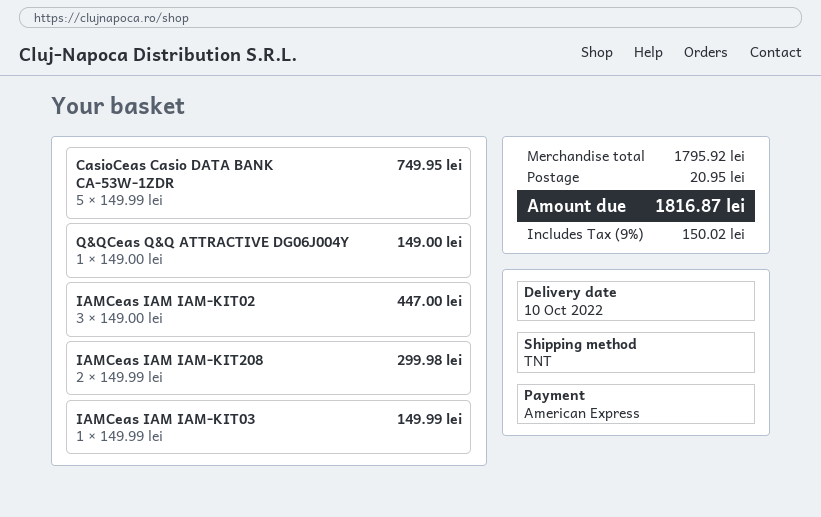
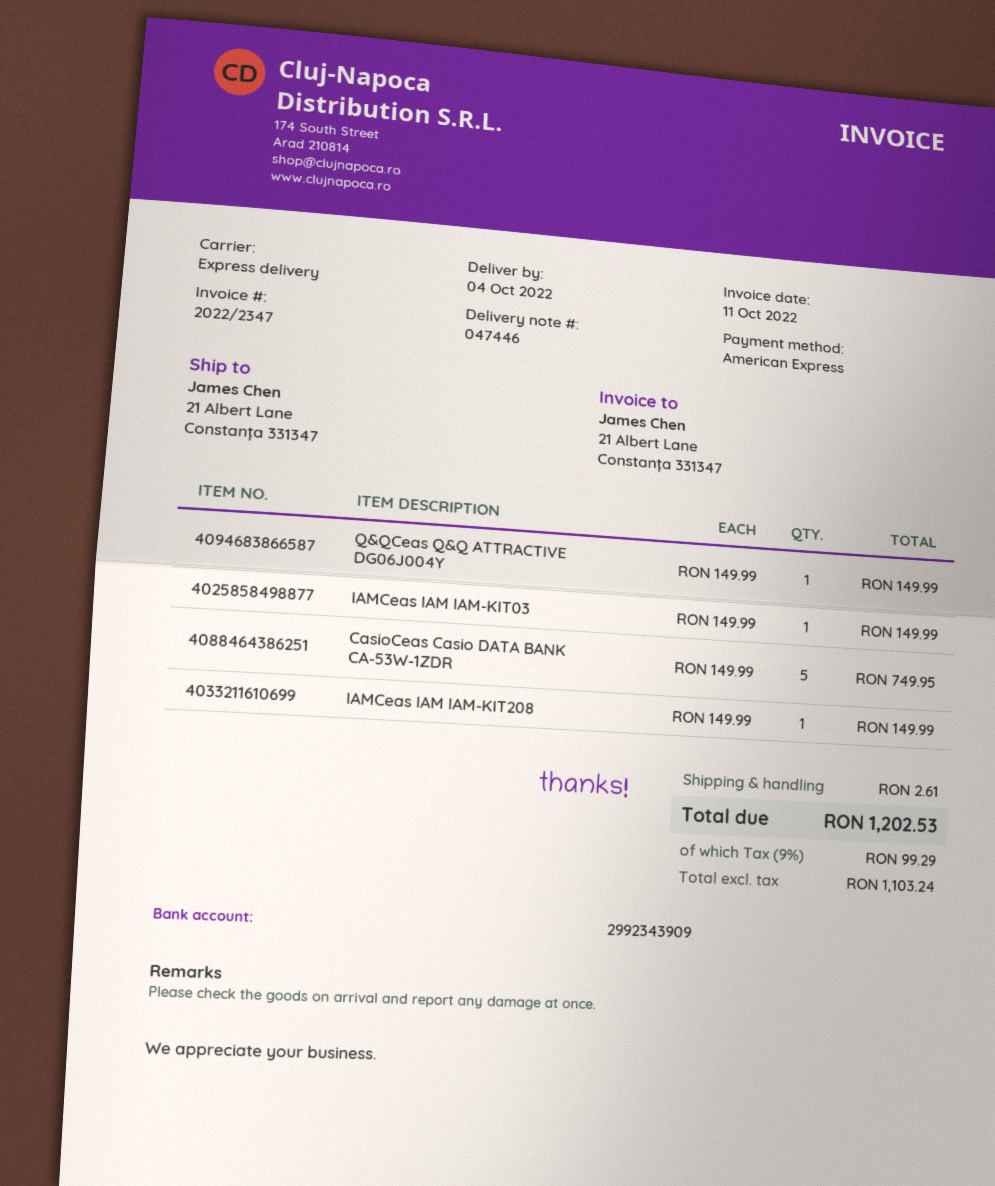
delivery date: 2022-10-10 -> 2022-10-04
shipping method: TNT -> express
Q&QCeas Q&Q ATTRACTIVE DG06J004Y: 1 x 149.00 = 149.00 -> 1 x 149.99 = 149.99
IAMCeas IAM IAM-KIT02: 3 x 149.00 = 447.00 -> none
IAMCeas IAM IAM-KIT208: 2 x 149.99 = 299.98 -> 1 x 149.99 = 149.99
shipping: 20.95 -> 2.61
tax: 9% = 150.02 -> 9% = 99.29
total: 1816.87 -> 1202.53

